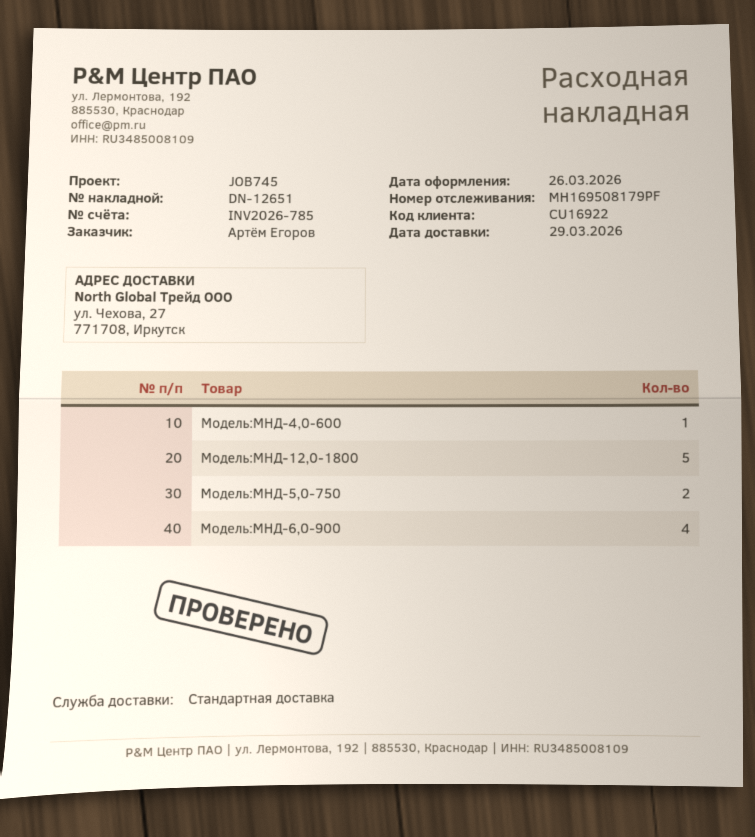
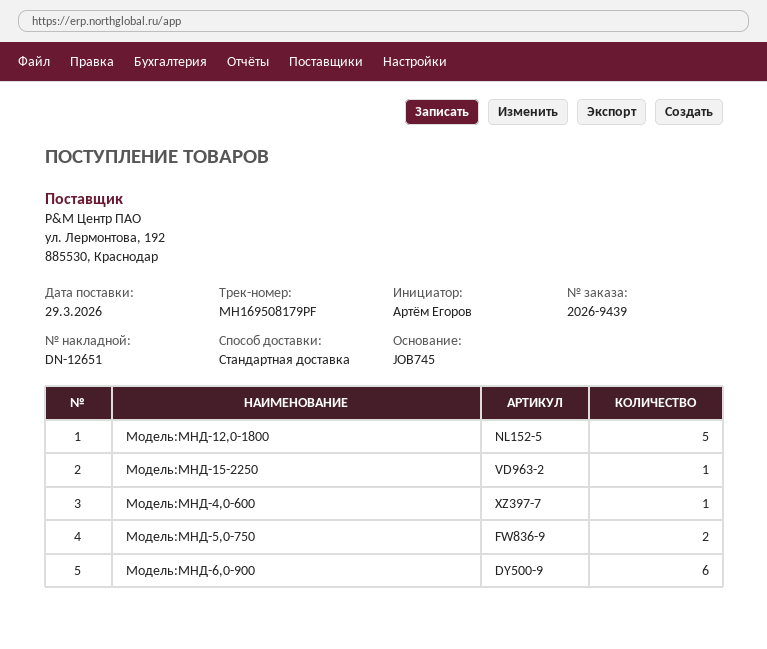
Модель:МНД-6,0-900: 4 -> 6
Модель:МНД-15-2250: none -> 1

